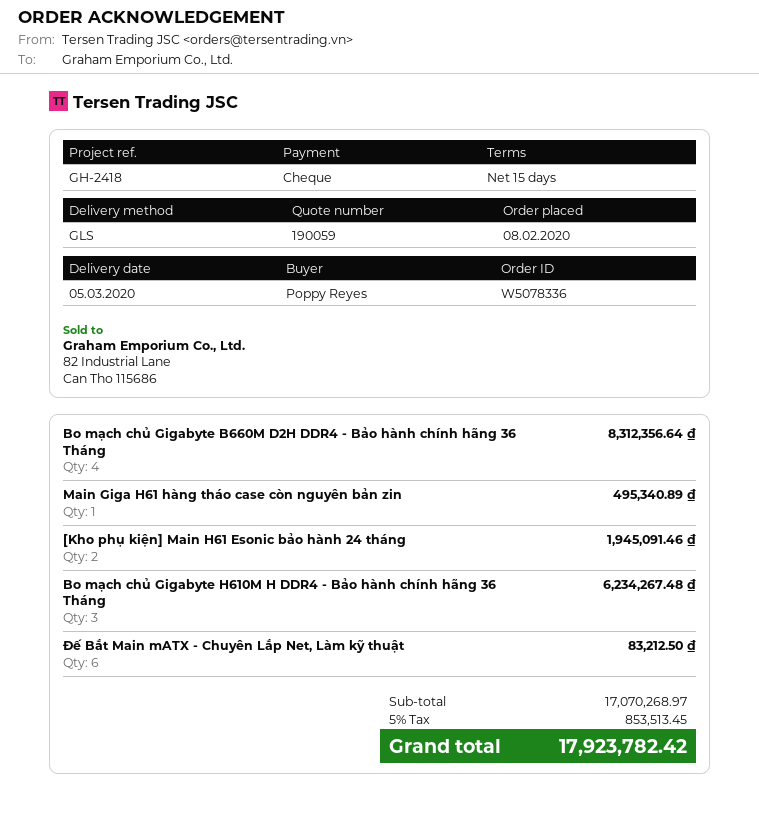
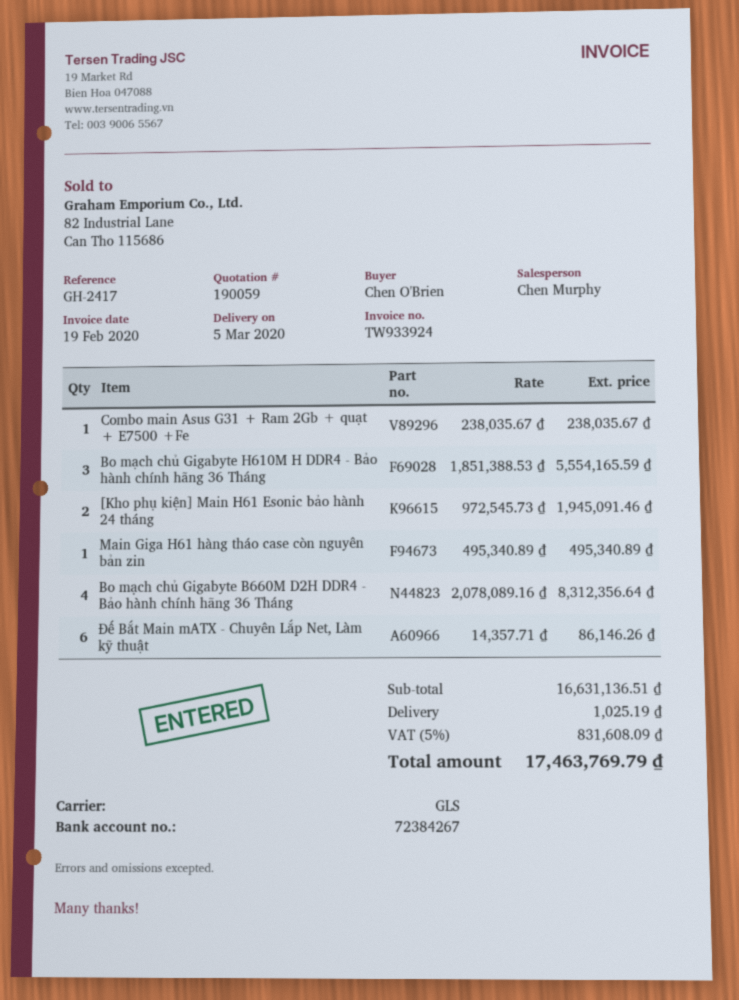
reference: GH-2418 -> GH-2417
ordered by: Poppy Reyes -> Chen O'Brien
Bo mạch chủ Gigabyte H610M H DDR4 - Bảo hành chính hãng 36 Tháng: 3 for 6234267.48 -> 3 for 5554165.59
Đế Bắt Main mATX - Chuyên Lắp Net, Làm kỹ thuật: 6 for 83212.50 -> 6 for 86146.26
Combo main Asus G31 + Ram 2Gb + quạt + E7500 +Fe: none -> 1 for 238035.67
subtotal: 17070268.97 -> 16631136.51
shipping: none -> 1025.19
tax: 5% = 853513.45 -> 5% = 831608.09
total: 17923782.42 -> 17463769.79

